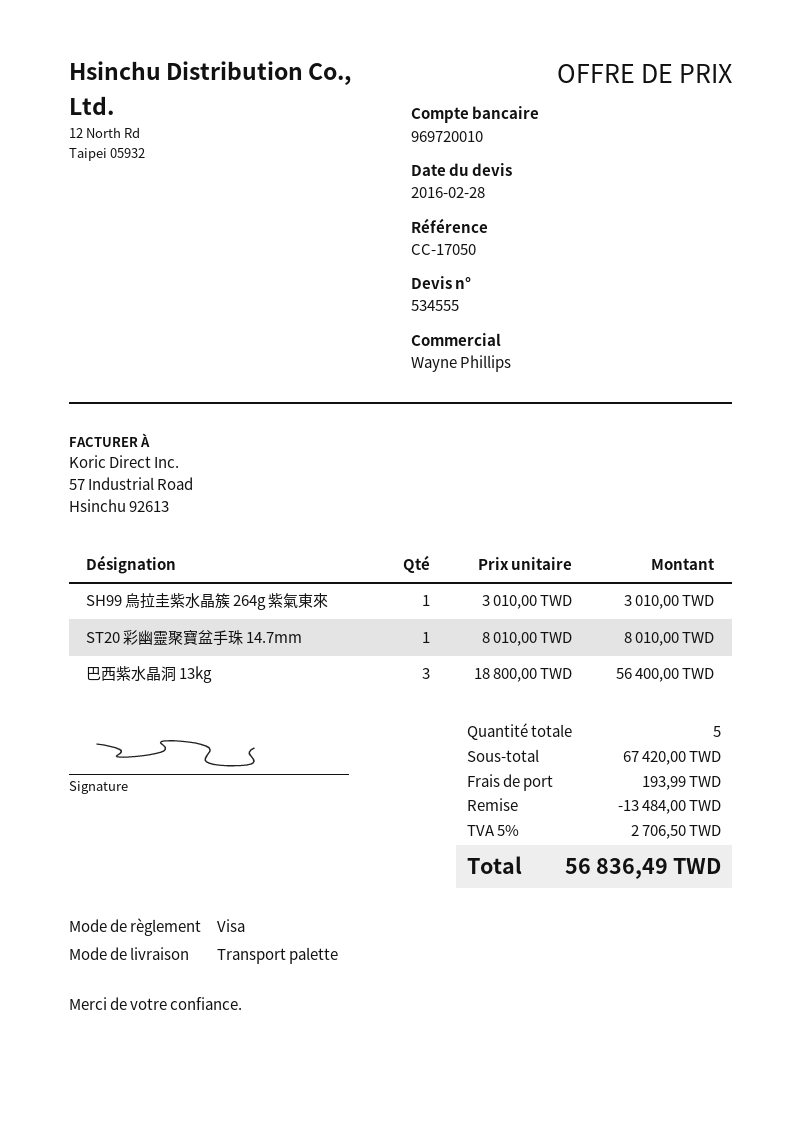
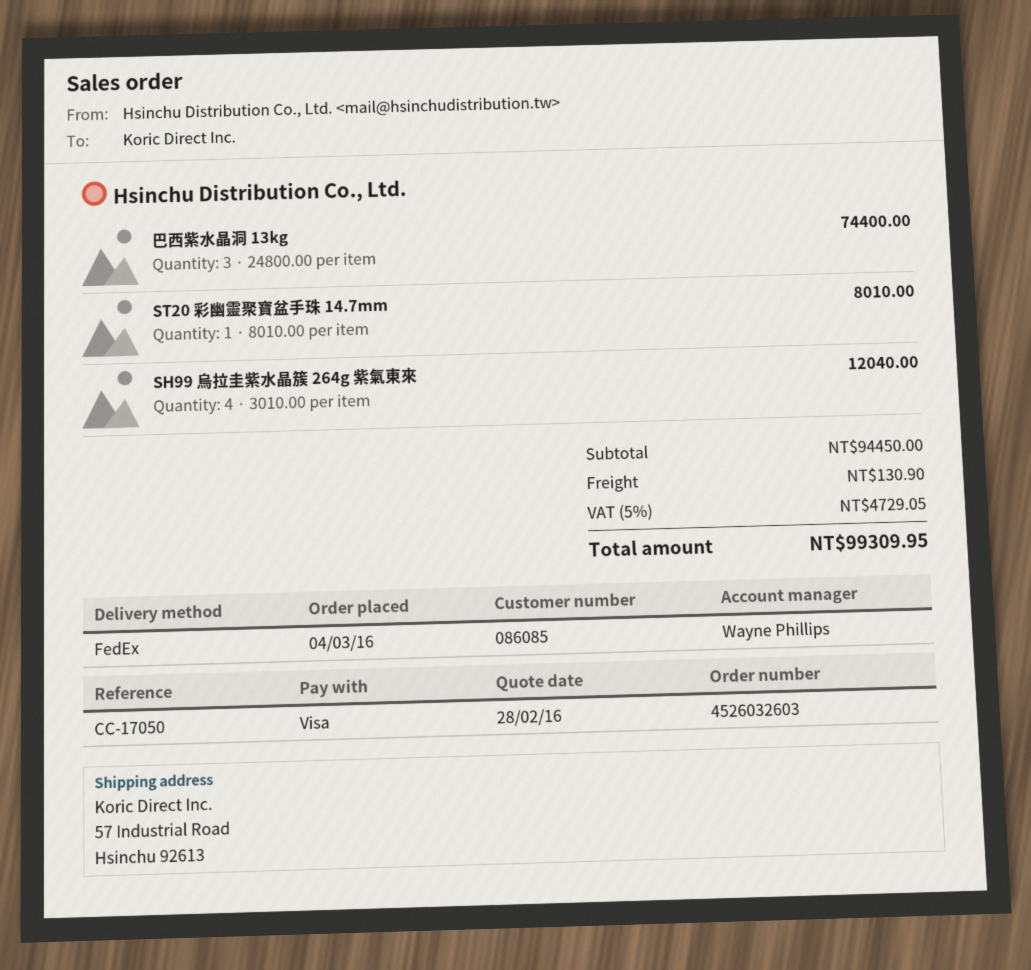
shipping method: pallet freight -> FedEx
SH99 烏拉圭紫水晶簇 264g 紫氣東來: 1 x 3010.00 = 3010.00 -> 4 x 3010.00 = 12040.00
巴西紫水晶洞 13kg: 3 x 18800.00 = 56400.00 -> 3 x 24800.00 = 74400.00
subtotal: 67420.00 -> 94450.00
discount: 13484.00 -> none
shipping: 193.99 -> 130.90
tax: 5% = 2706.50 -> 5% = 4729.05
total: 56836.49 -> 99309.95

